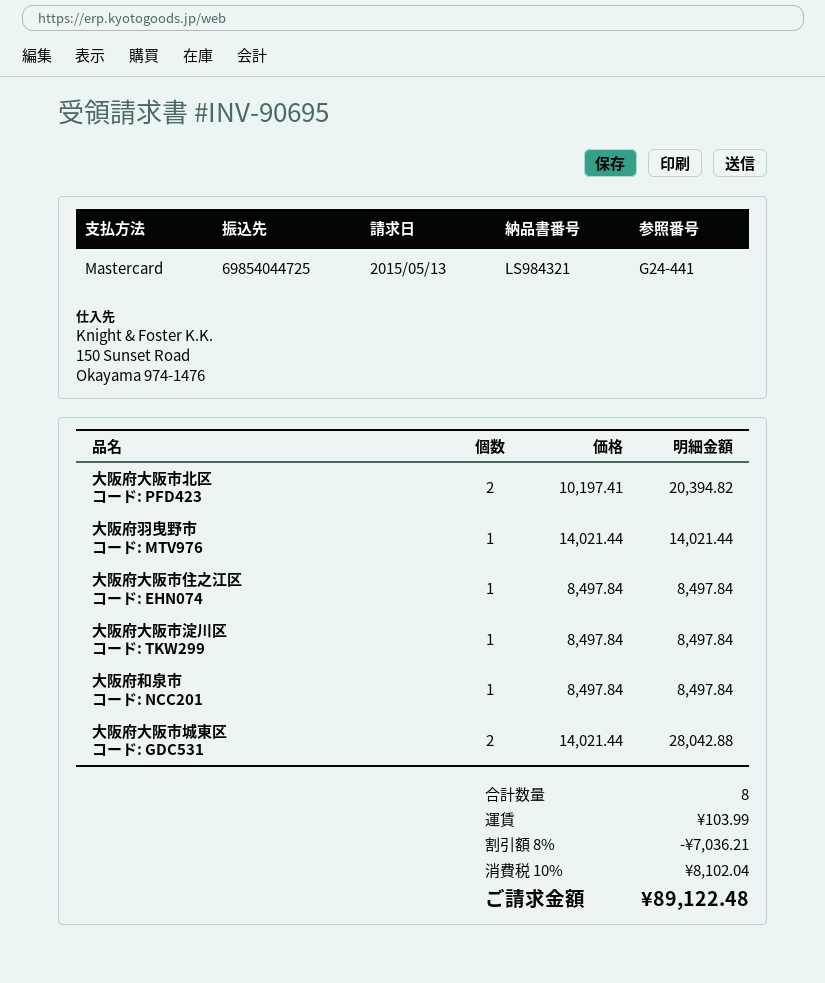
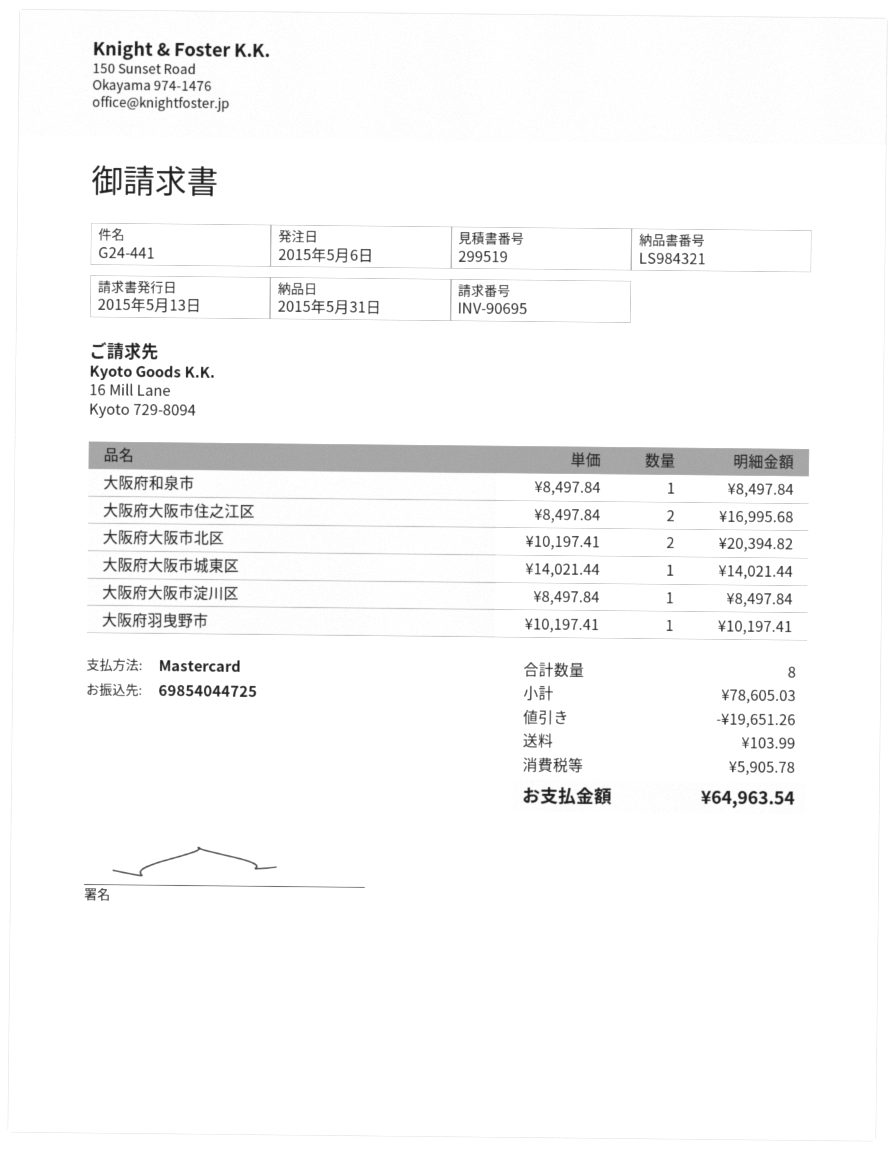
大阪府羽曳野市: 1 x 14021.44 = 14021.44 -> 1 x 10197.41 = 10197.41
大阪府大阪市住之江区: 1 x 8497.84 = 8497.84 -> 2 x 8497.84 = 16995.68
大阪府大阪市城東区: 2 x 14021.44 = 28042.88 -> 1 x 14021.44 = 14021.44
discount: 7036.21 -> 19651.26
tax: 8102.04 -> 5905.78
total: 89122.48 -> 64963.54

